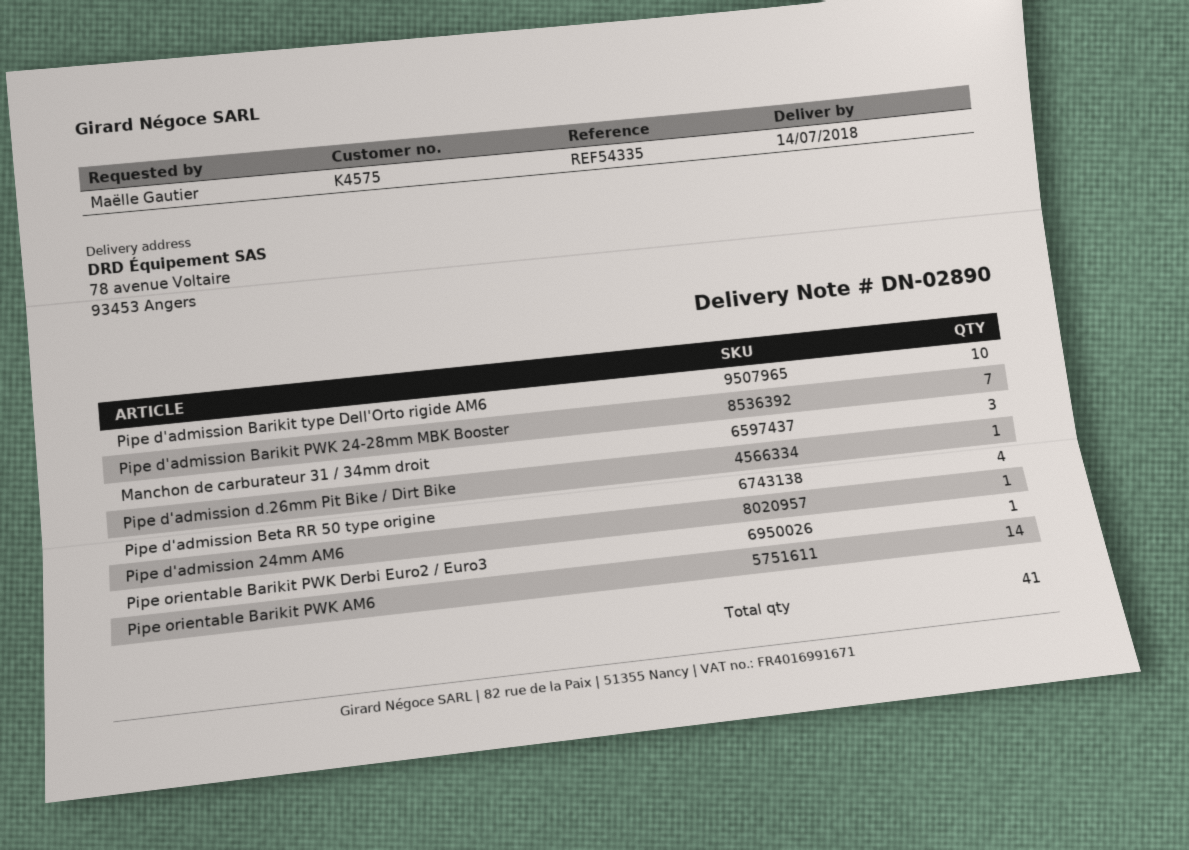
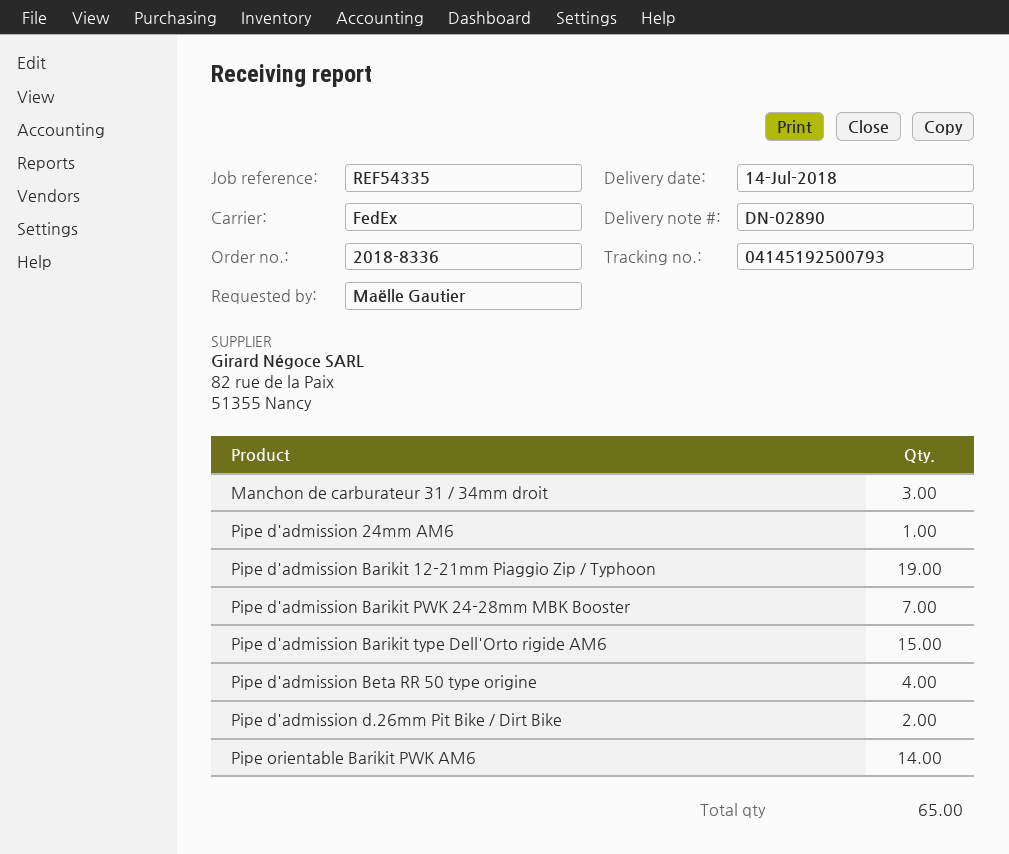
Pipe d'admission Barikit type Dell'Orto rigide AM6: 10 -> 15
Pipe d'admission d.26mm Pit Bike / Dirt Bike: 1 -> 2
Pipe orientable Barikit PWK Derbi Euro2 / Euro3: 1 -> none
Pipe d'admission Barikit 12-21mm Piaggio Zip / Typhoon: none -> 19
total quantity: 41 -> 65

